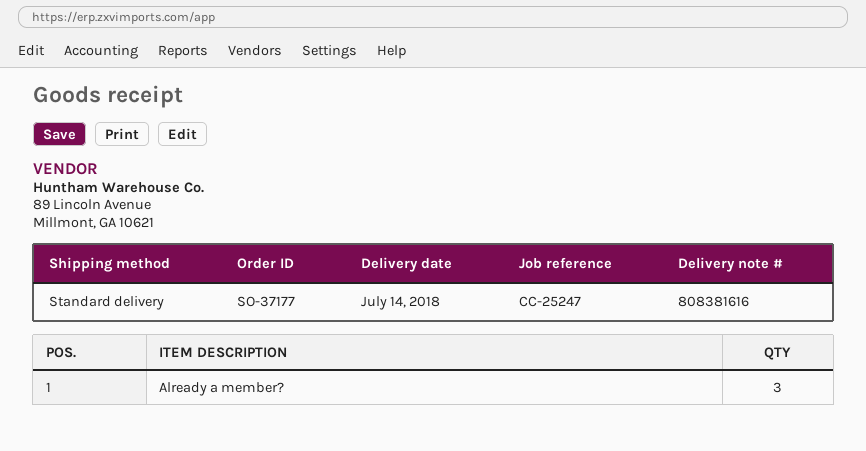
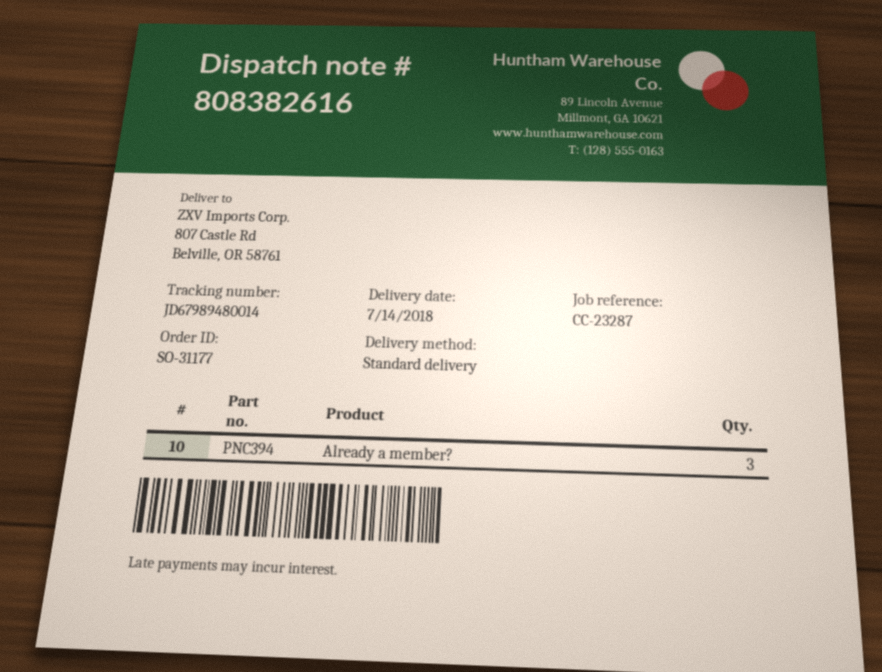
order number: SO-37177 -> SO-31177
delivery note number: 808381616 -> 808382616
reference: CC-25247 -> CC-23287

